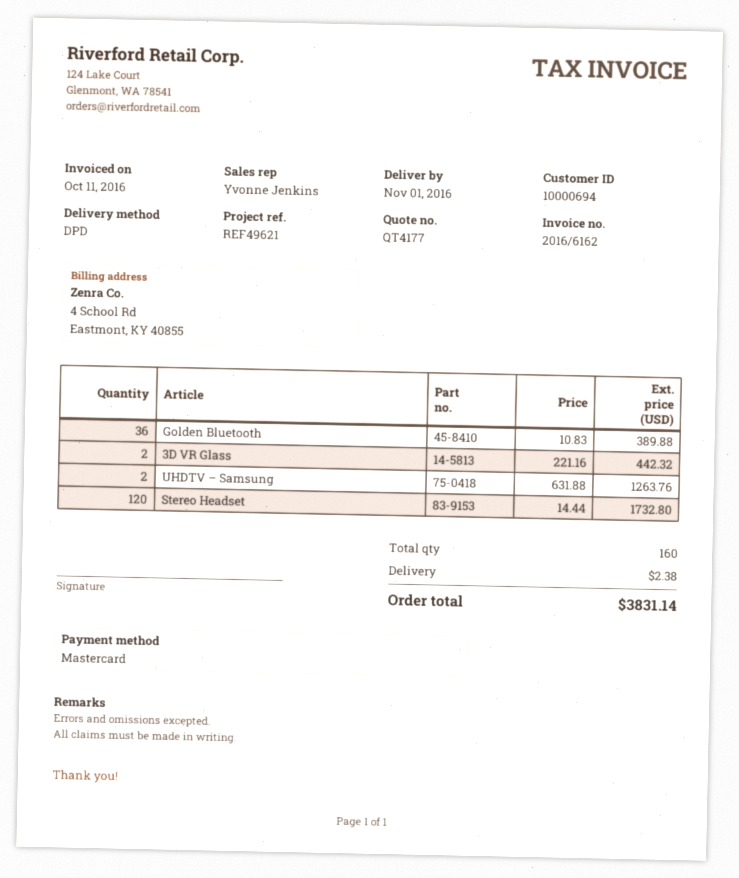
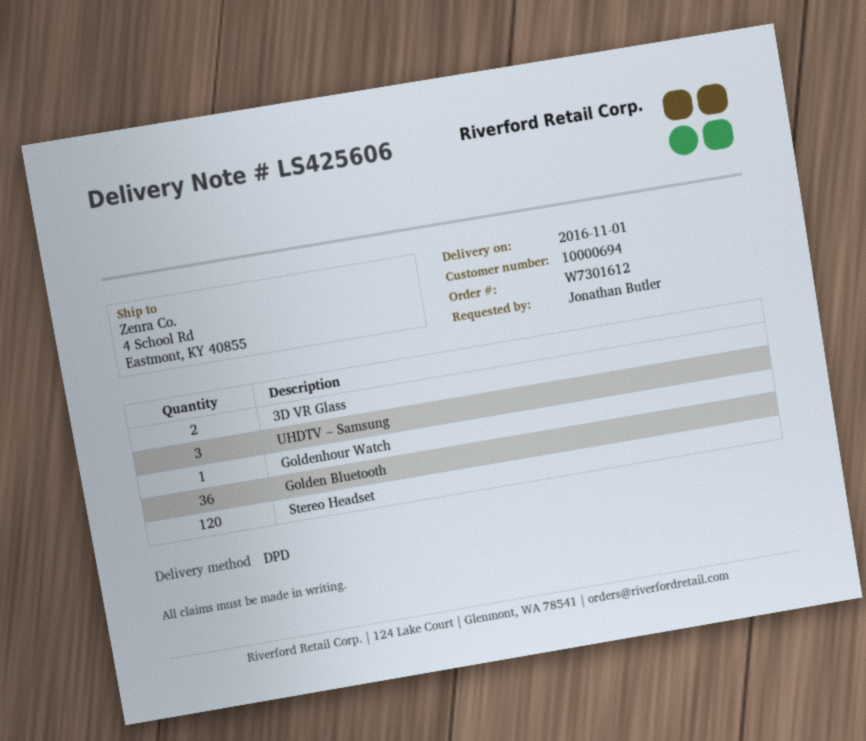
UHDTV – Samsung: 2 -> 3
Goldenhour Watch: none -> 1

